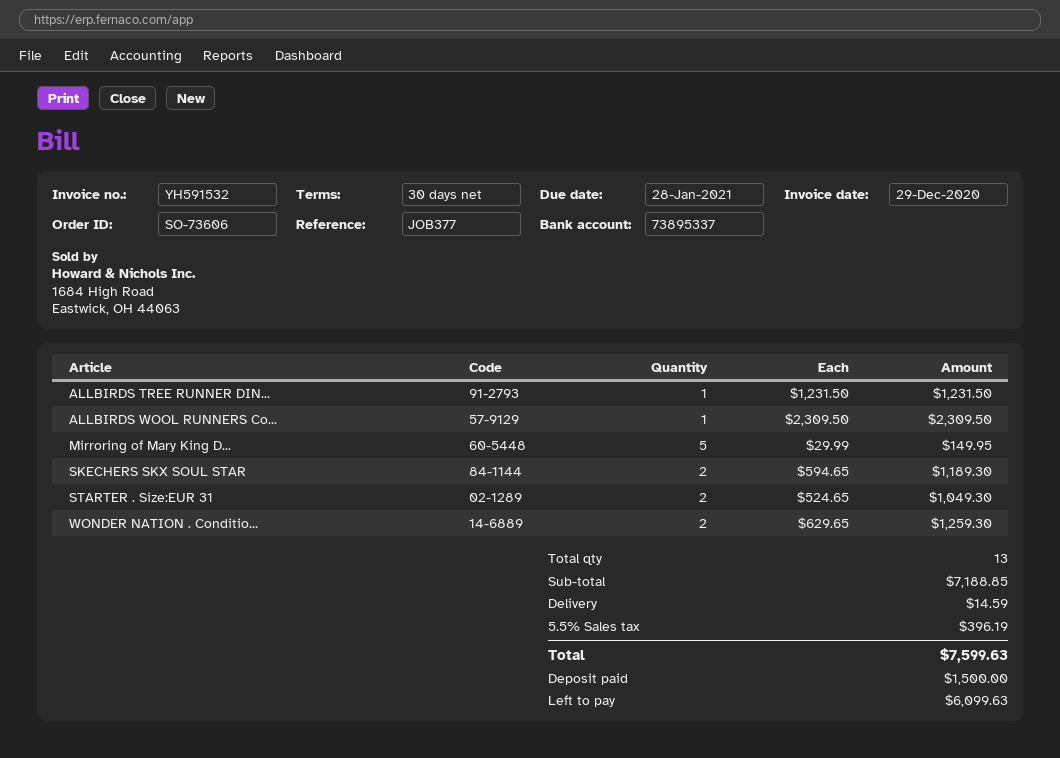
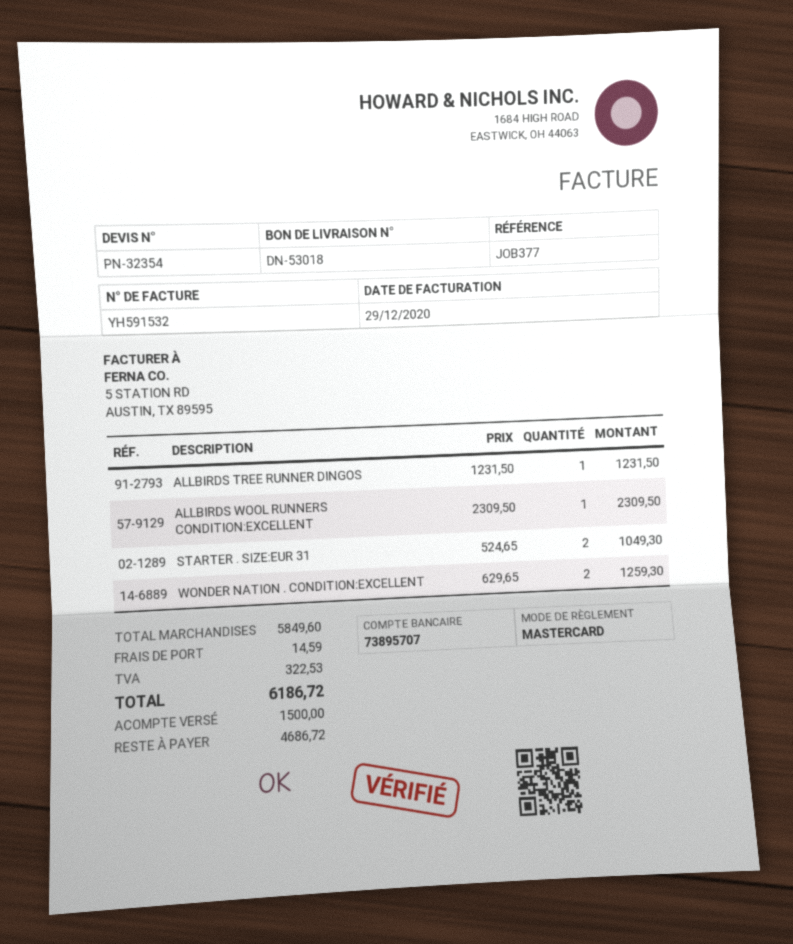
bank account: 73895337 -> 73895707
Mirroring of Mary King D...: 5 x 29.99 = 149.95 -> none
SKECHERS SKX SOUL STAR: 2 x 594.65 = 1189.30 -> none
subtotal: 7188.85 -> 5849.60
tax: 396.19 -> 322.53
total: 7599.63 -> 6186.72
balance: 6099.63 -> 4686.72

